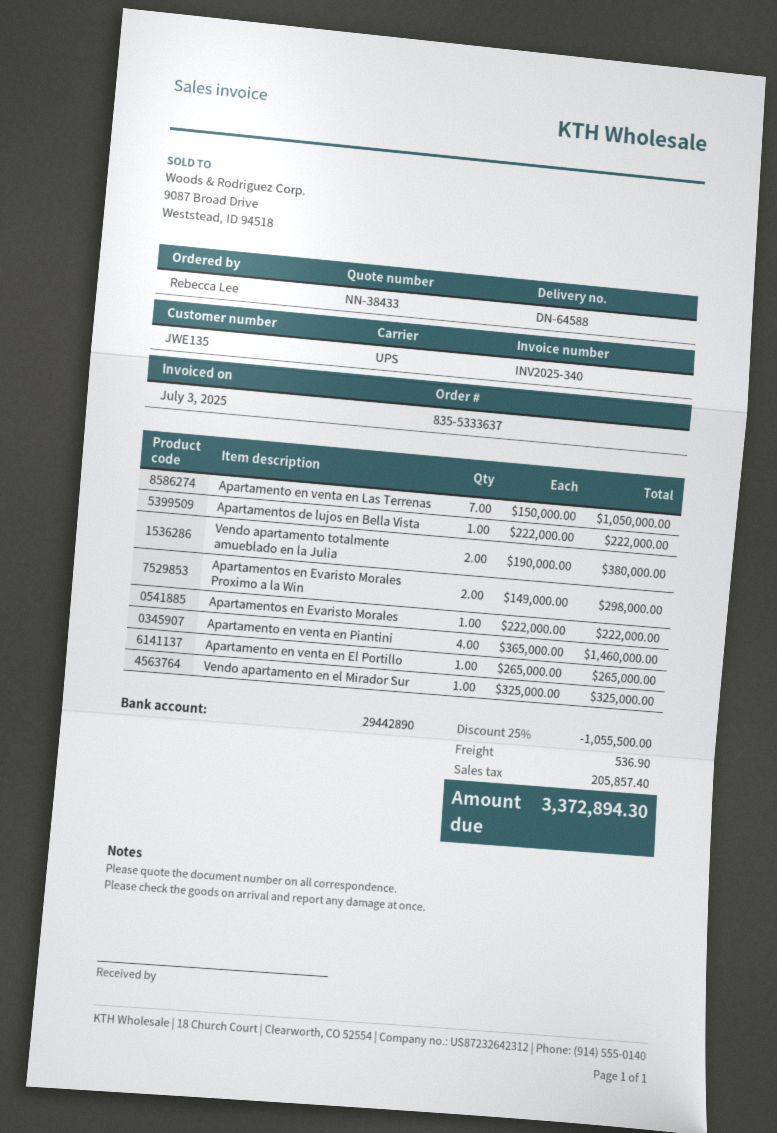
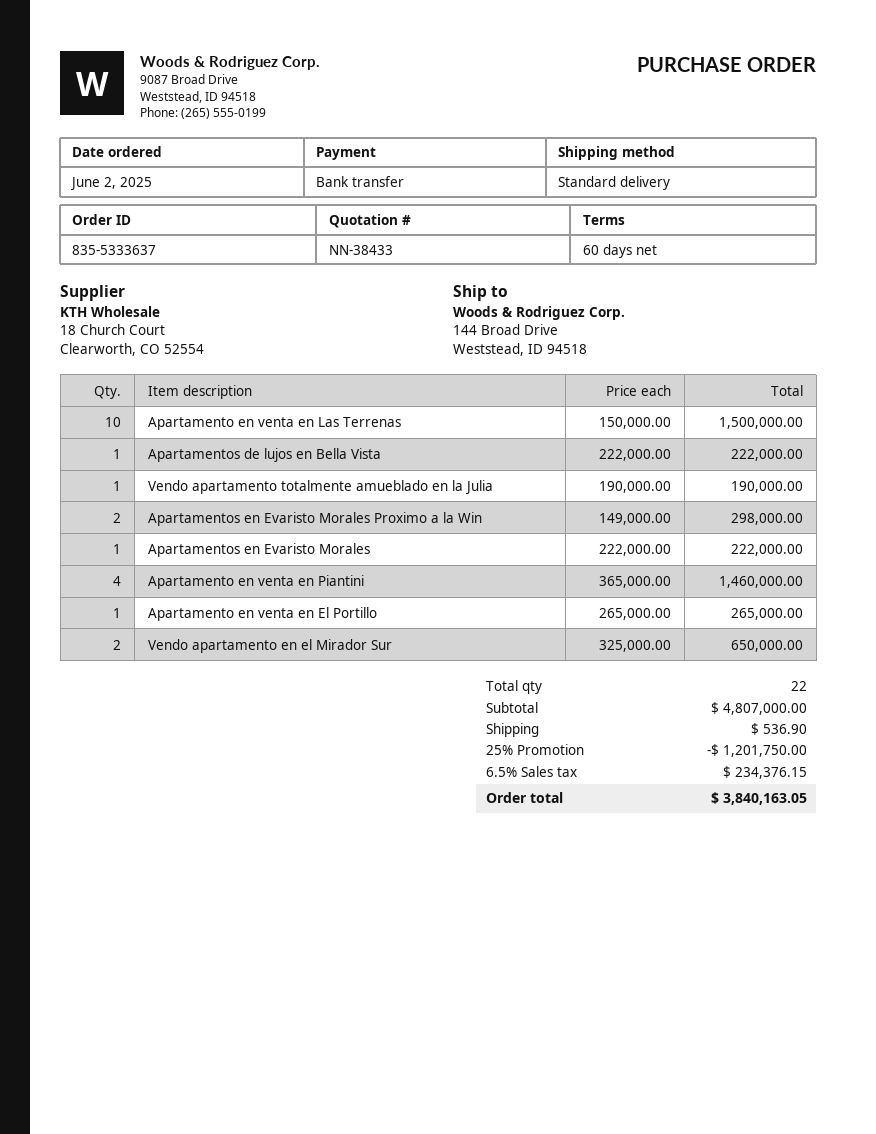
shipping method: UPS -> standard
Apartamento en venta en Las Terrenas: 7 x 150000.00 = 1050000.00 -> 10 x 150000.00 = 1500000.00
Vendo apartamento totalmente amueblado en la Julia: 2 x 190000.00 = 380000.00 -> 1 x 190000.00 = 190000.00
Vendo apartamento en el Mirador Sur: 1 x 325000.00 = 325000.00 -> 2 x 325000.00 = 650000.00
discount: 25% = 1055500.00 -> 25% = 1201750.00
tax: 205857.40 -> 234376.15
total: 3372894.30 -> 3840163.05

